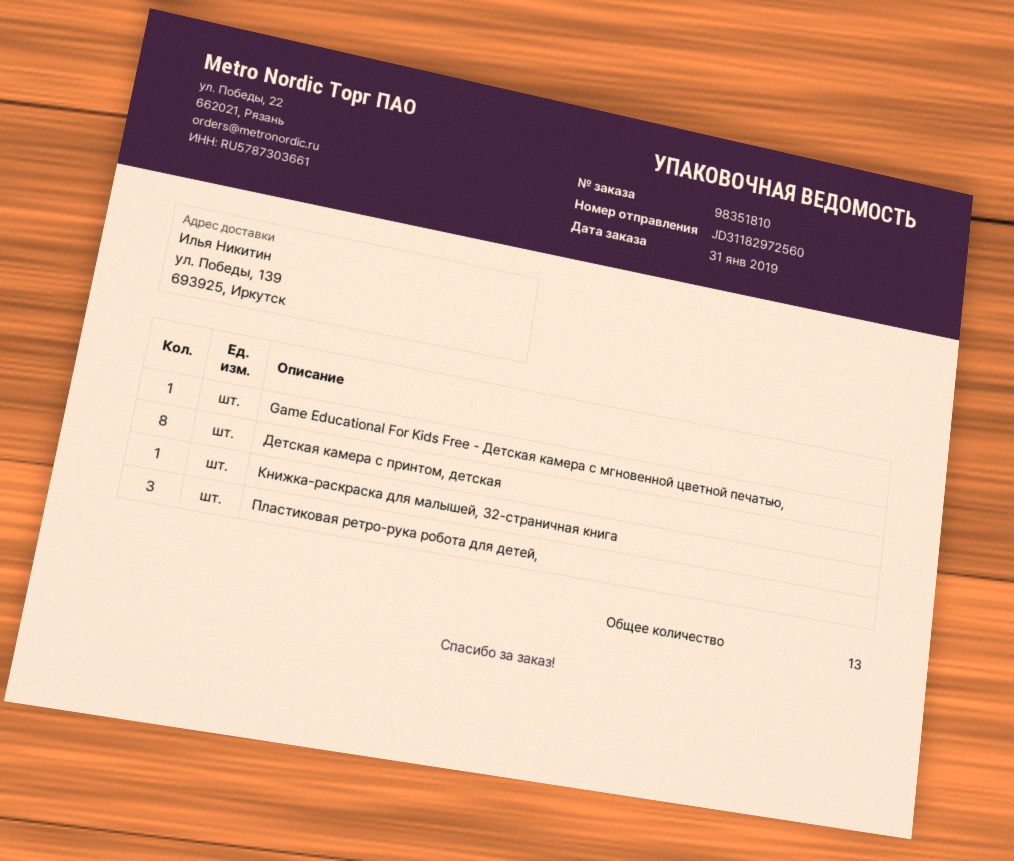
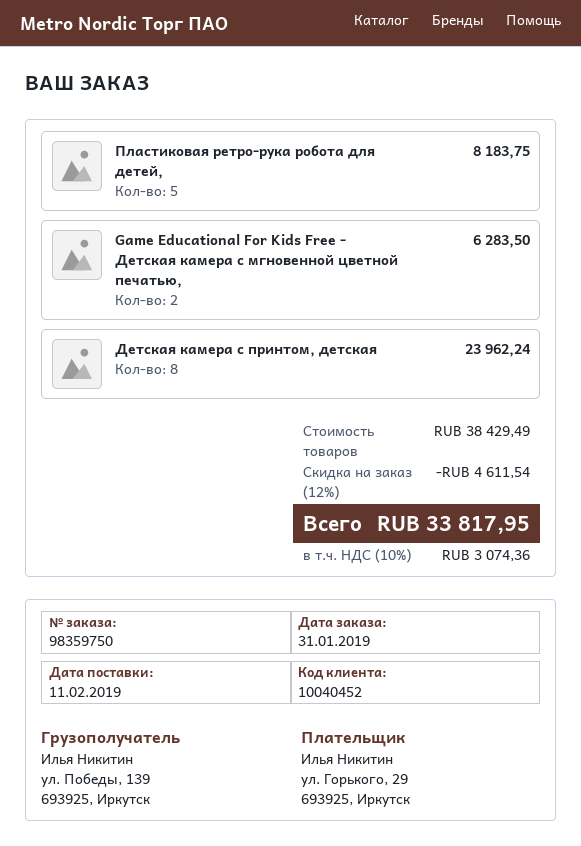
order number: 98351810 -> 98359750
Game Educational For Kids Free - Детская камера с мгновенной цветной печатью,: 1 -> 2
Книжка-раскраска для малышей, 32-страничная книга: 1 -> none
Пластиковая ретро-рука робота для детей,: 3 -> 5

